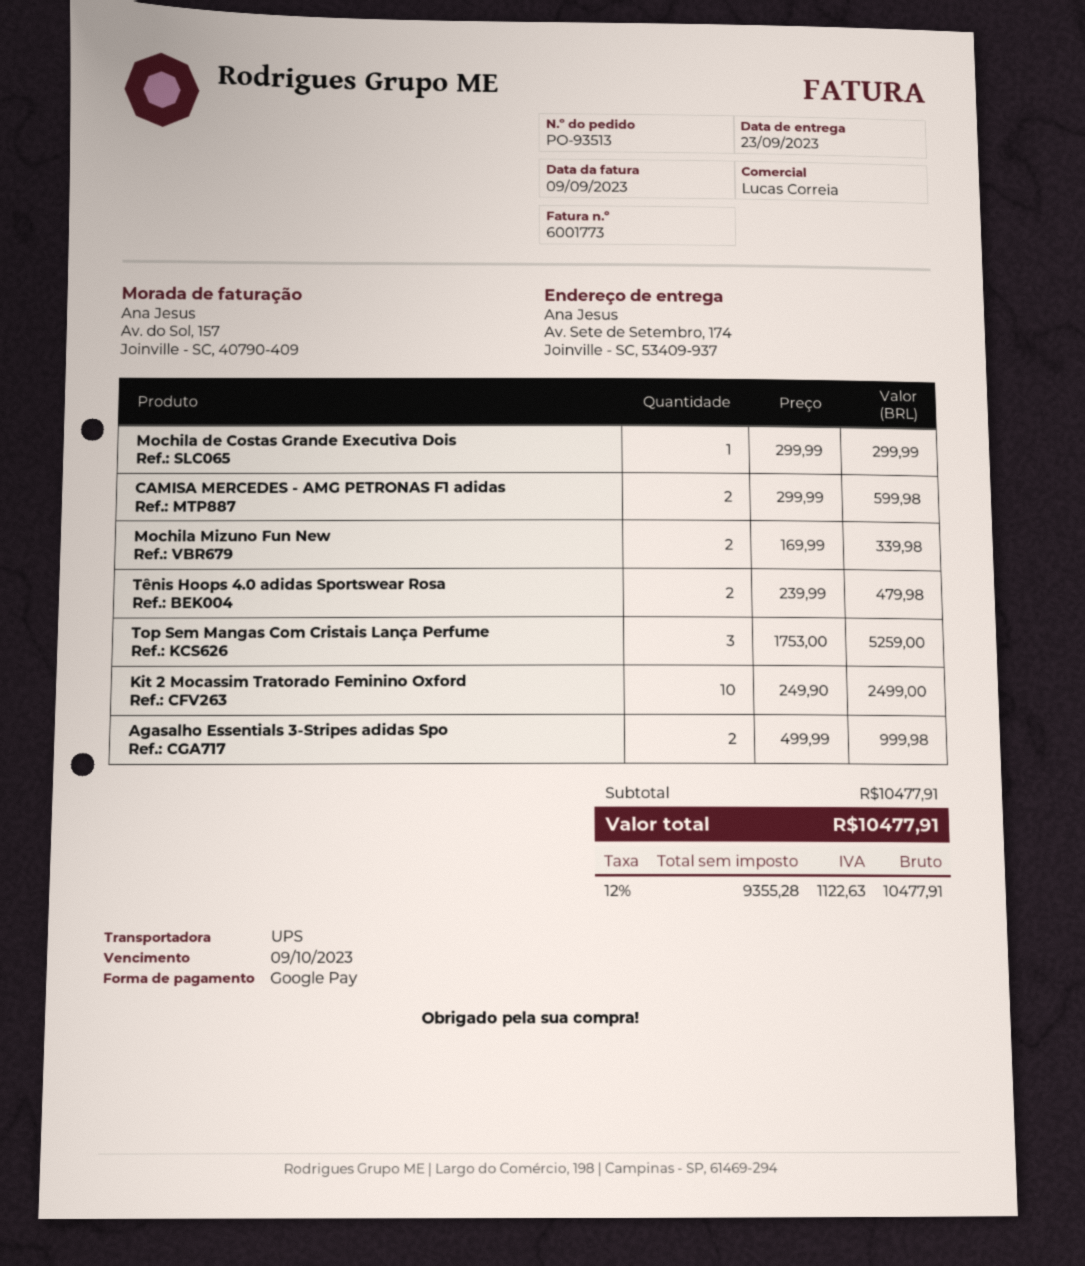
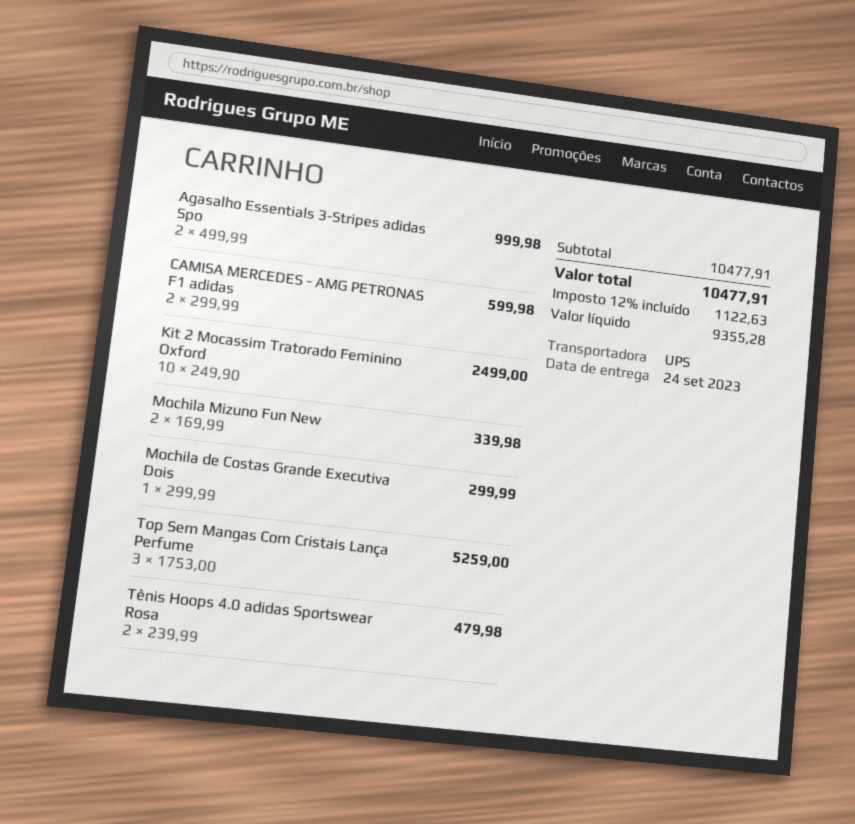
delivery date: 2023-09-23 -> 2023-09-24

